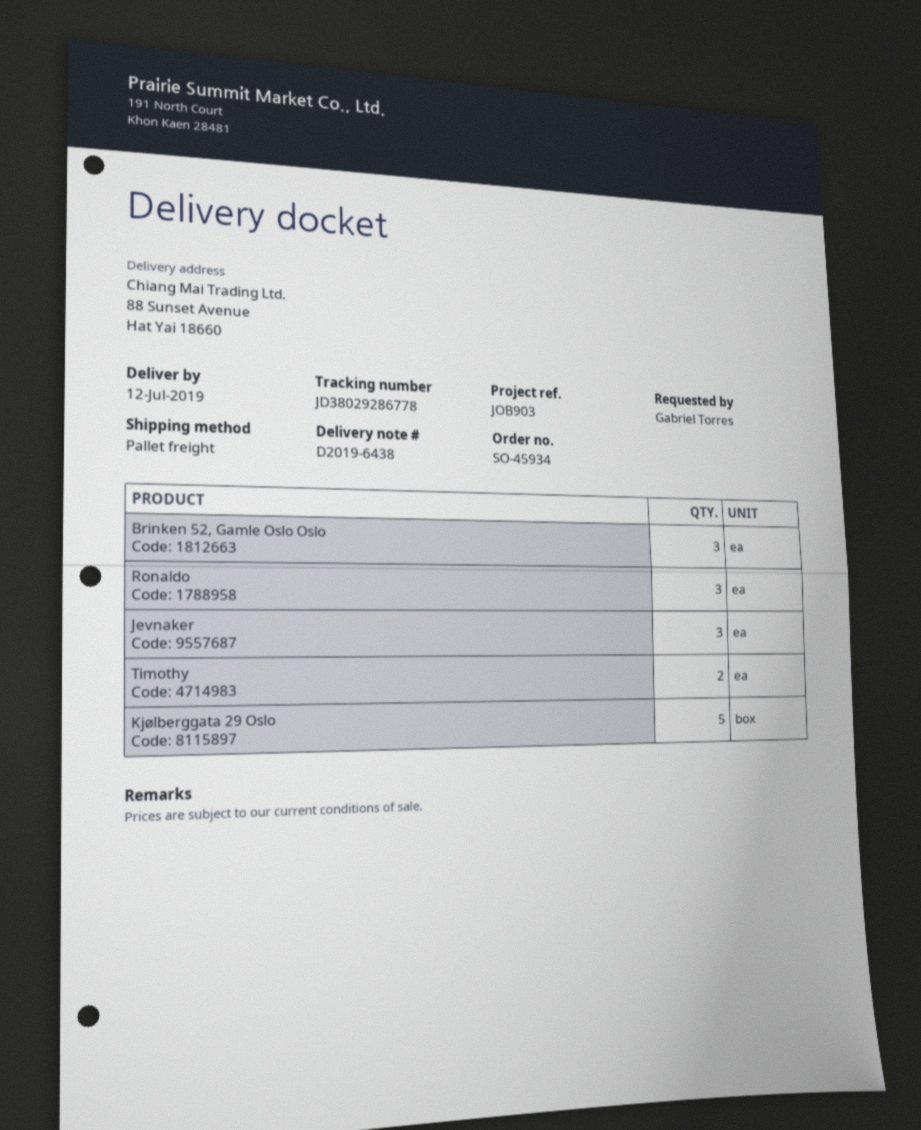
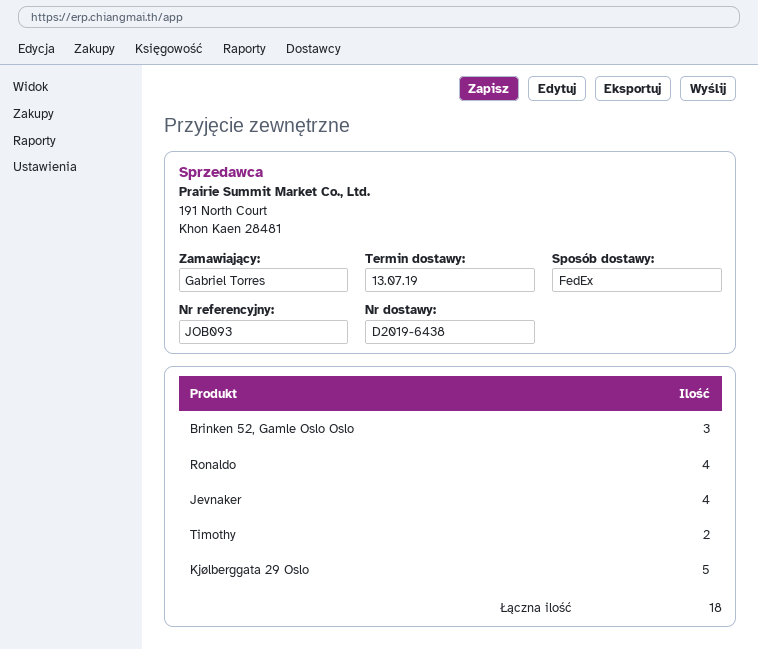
delivery date: 2019-07-12 -> 2019-07-13
reference: JOB903 -> JOB093
shipping method: pallet freight -> FedEx
Ronaldo: 3 -> 4
Jevnaker: 3 -> 4

